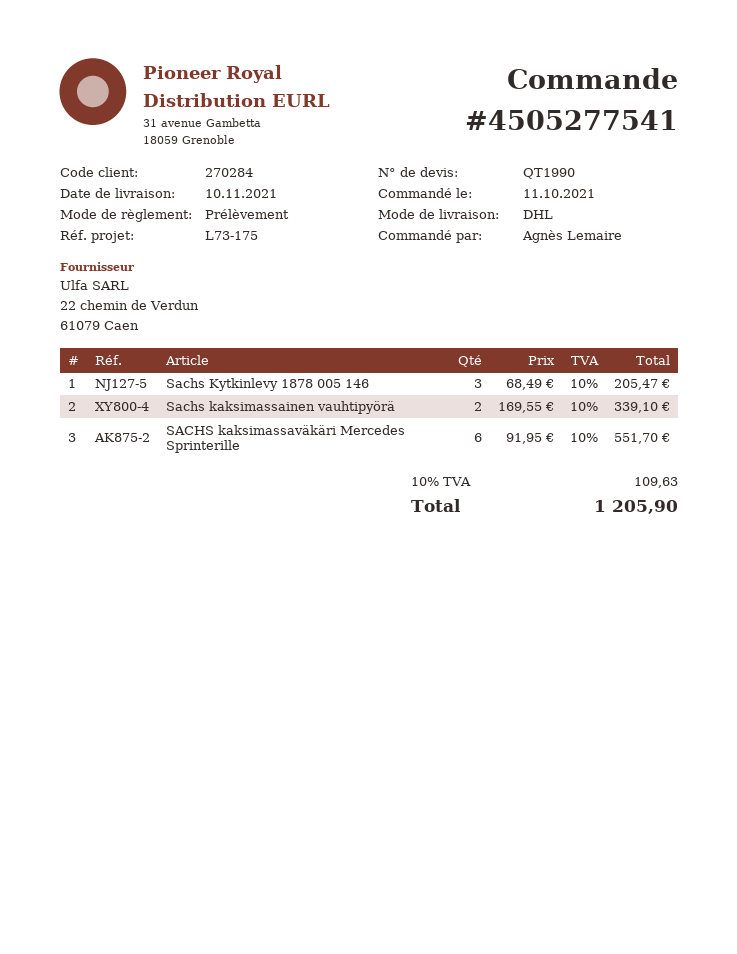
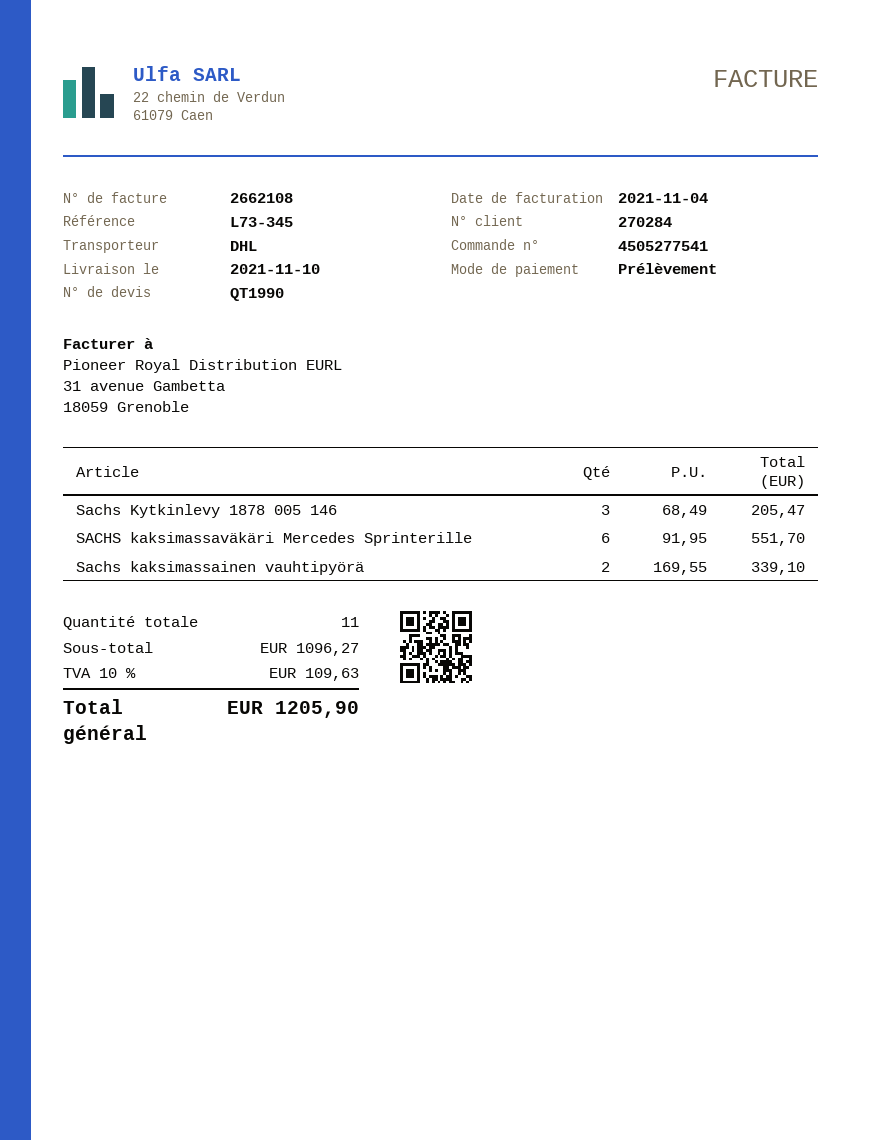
reference: L73-175 -> L73-345

